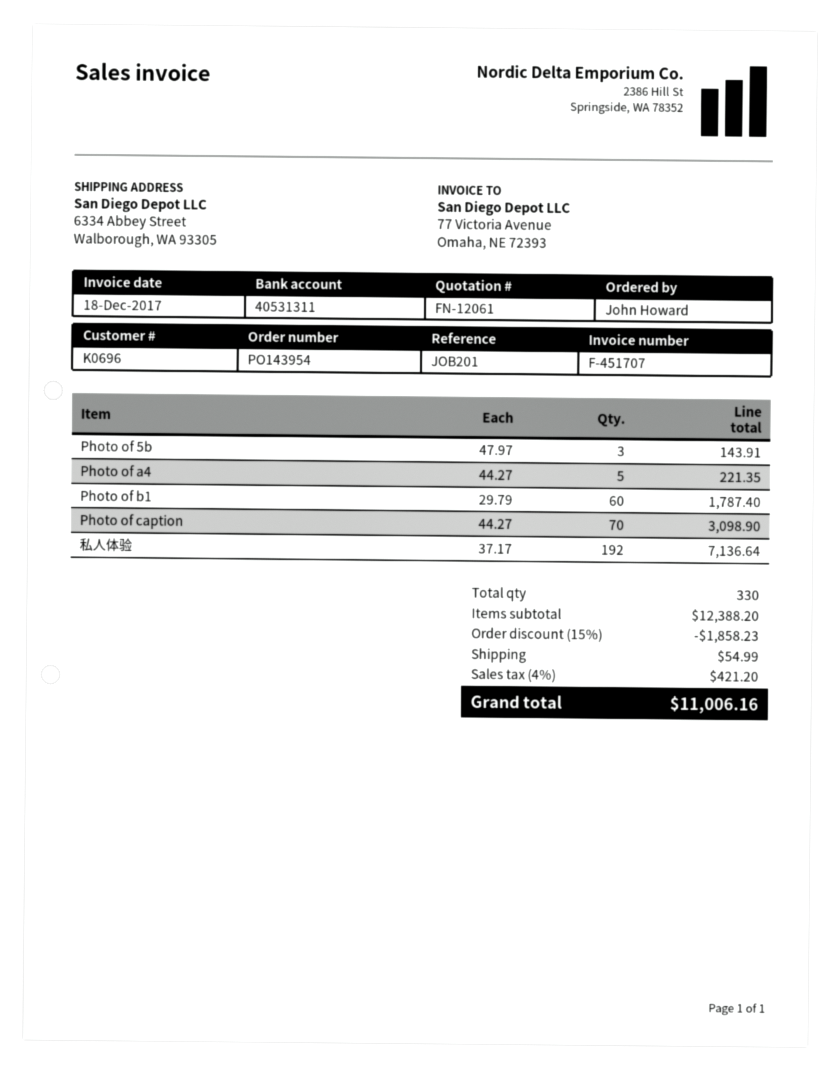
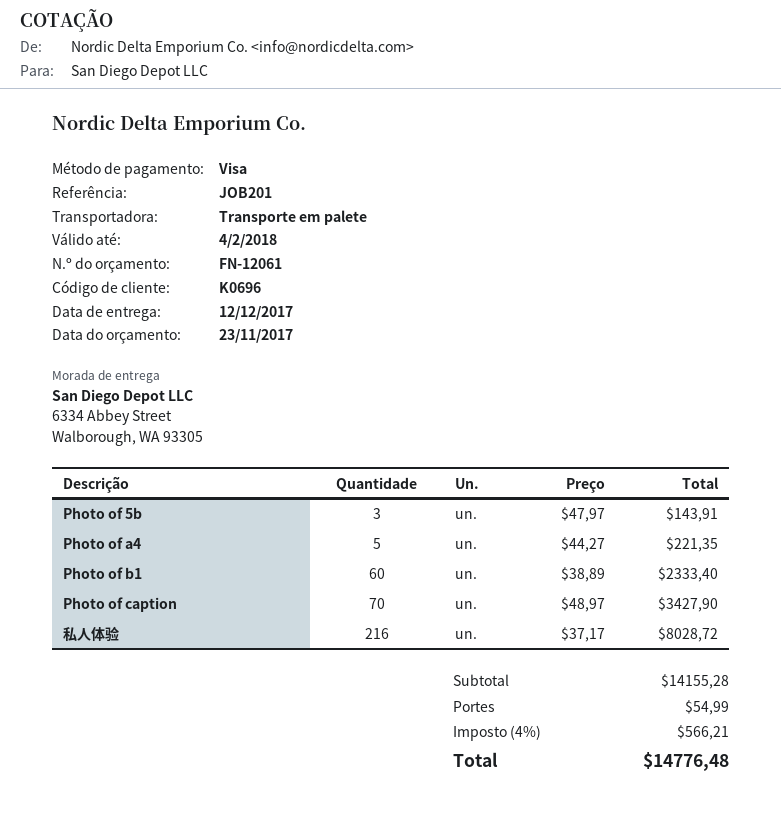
Photo of b1: 60 x 29.79 = 1787.40 -> 60 x 38.89 = 2333.40
Photo of caption: 70 x 44.27 = 3098.90 -> 70 x 48.97 = 3427.90
私人体验: 192 x 37.17 = 7136.64 -> 216 x 37.17 = 8028.72
subtotal: 12388.20 -> 14155.28
discount: 15% = 1858.23 -> none
tax: 4% = 421.20 -> 4% = 566.21
total: 11006.16 -> 14776.48

